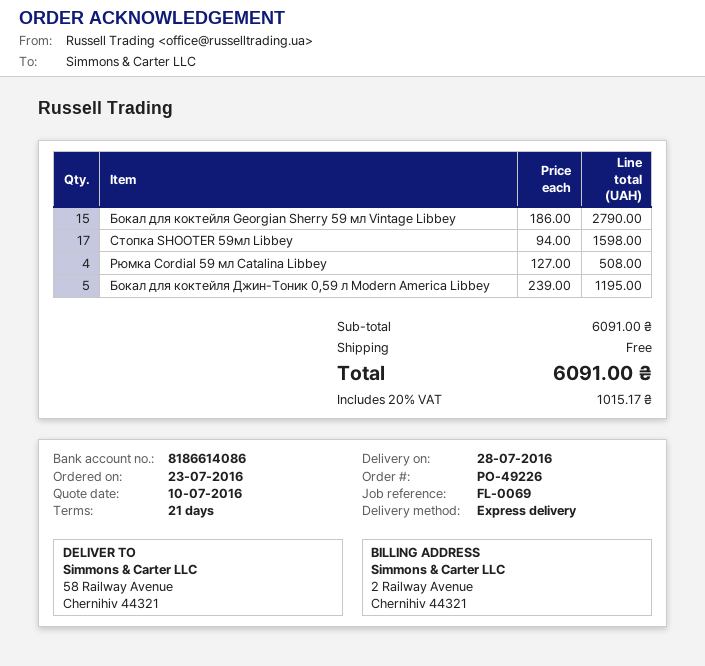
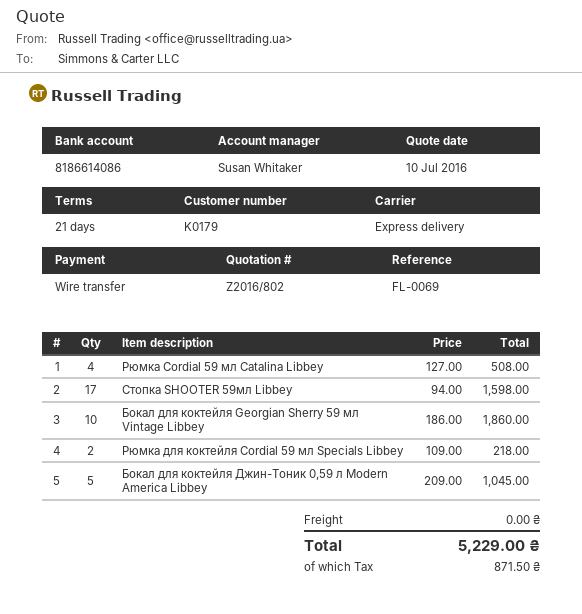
Бокал для коктейля Georgian Sherry 59 мл Vintage Libbey: 15 x 186.00 = 2790.00 -> 10 x 186.00 = 1860.00
Бокал для коктейля Джин-Тоник 0,59 л Modern America Libbey: 5 x 239.00 = 1195.00 -> 5 x 209.00 = 1045.00
Рюмка для коктейля Cordial 59 мл Specials Libbey: none -> 2 x 109.00 = 218.00
tax: 1015.17 -> 871.50
total: 6091.00 -> 5229.00

